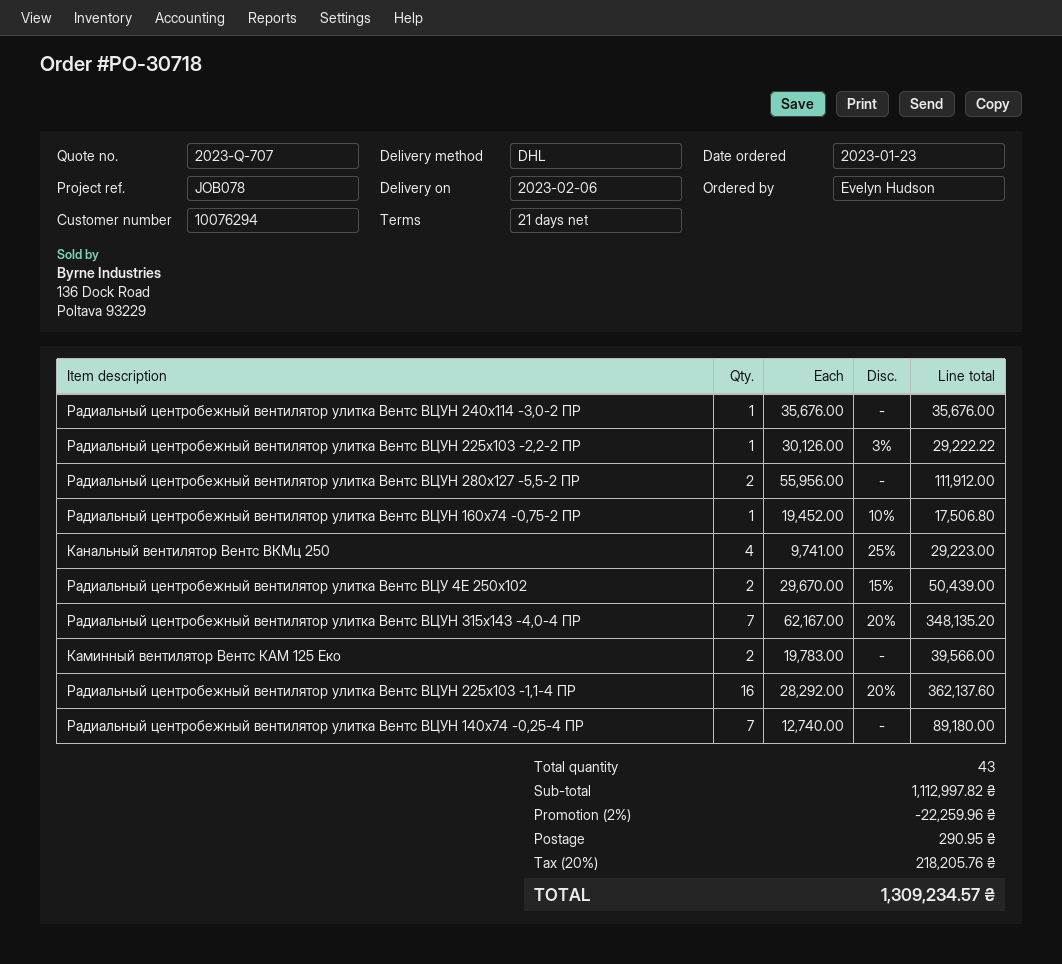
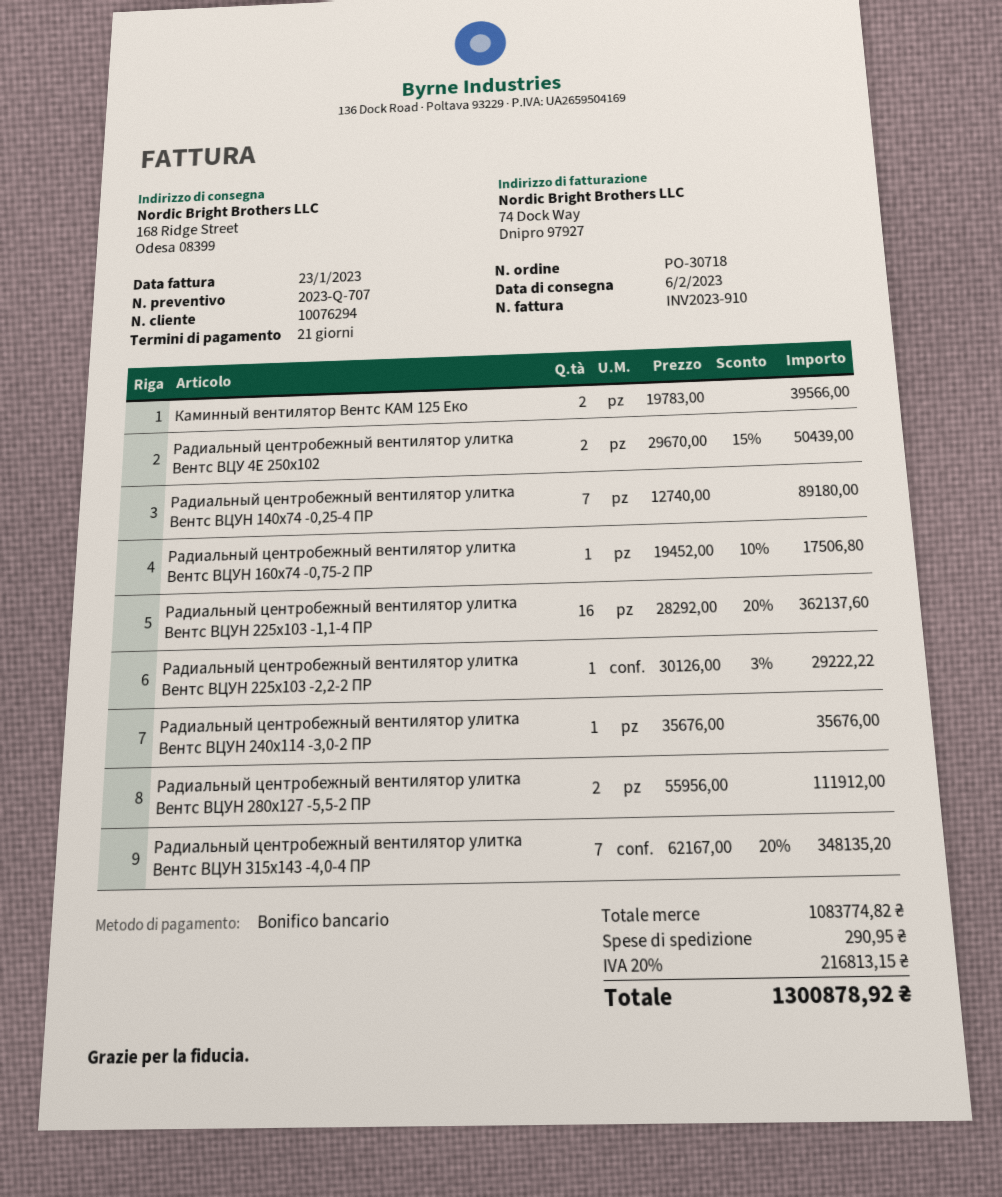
Канальный вентилятор Вентс ВКМц 250: 4 x 9741.00 - 25% = 29223.00 -> none
subtotal: 1112997.82 -> 1083774.82
discount: 2% = 22259.96 -> none
tax: 20% = 218205.76 -> 20% = 216813.15
total: 1309234.57 -> 1300878.92

